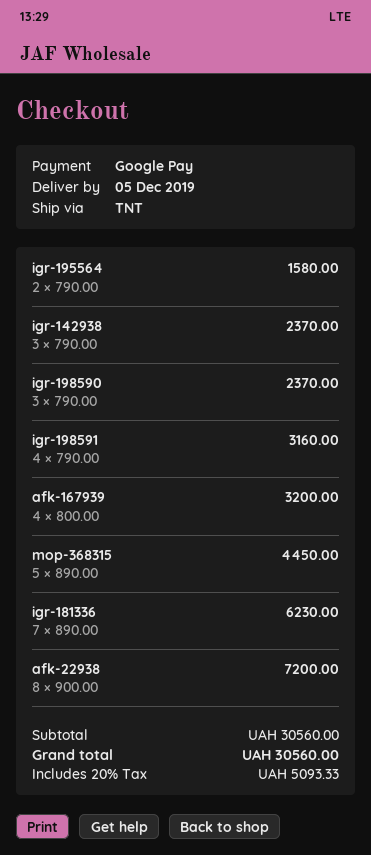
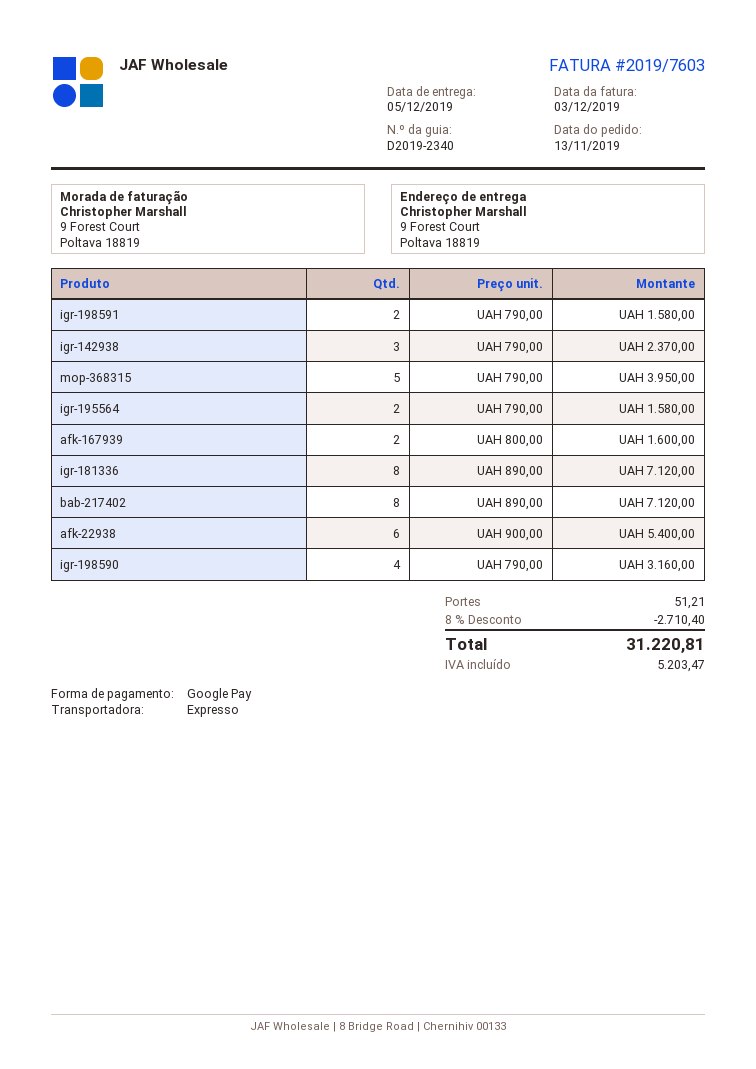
shipping method: TNT -> express
igr-198590: 3 x 790.00 = 2370.00 -> 4 x 790.00 = 3160.00
igr-198591: 4 x 790.00 = 3160.00 -> 2 x 790.00 = 1580.00
afk-167939: 4 x 800.00 = 3200.00 -> 2 x 800.00 = 1600.00
mop-368315: 5 x 890.00 = 4450.00 -> 5 x 790.00 = 3950.00
igr-181336: 7 x 890.00 = 6230.00 -> 8 x 890.00 = 7120.00
afk-22938: 8 x 900.00 = 7200.00 -> 6 x 900.00 = 5400.00
bab-217402: none -> 8 x 890.00 = 7120.00
discount: none -> 8% = 2710.40
shipping: none -> 51.21
tax: 5093.33 -> 5203.47
total: 30560.00 -> 31220.81

